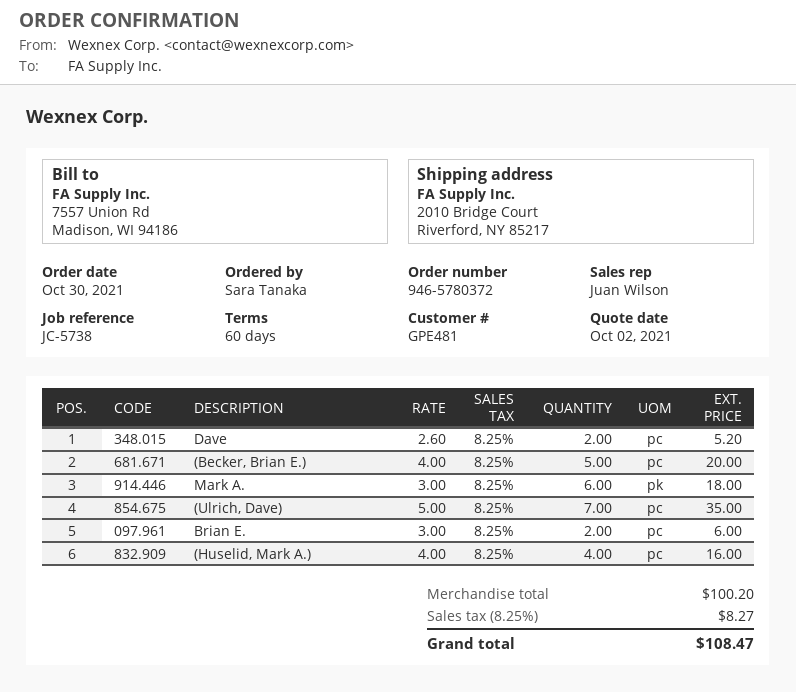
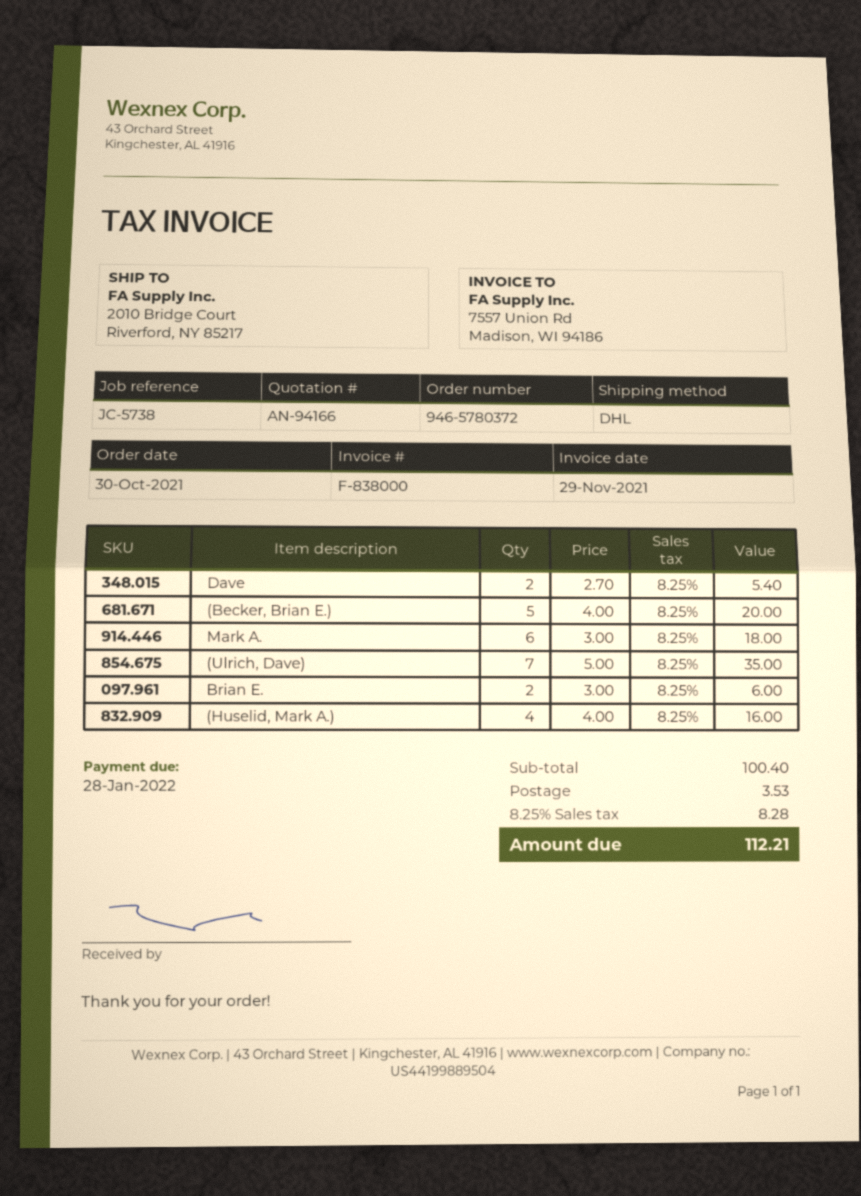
Dave: 2 x 2.60 = 5.20 -> 2 x 2.70 = 5.40
subtotal: 100.20 -> 100.40
shipping: none -> 3.53
tax: 8.25% = 8.27 -> 8.25% = 8.28
total: 108.47 -> 112.21

